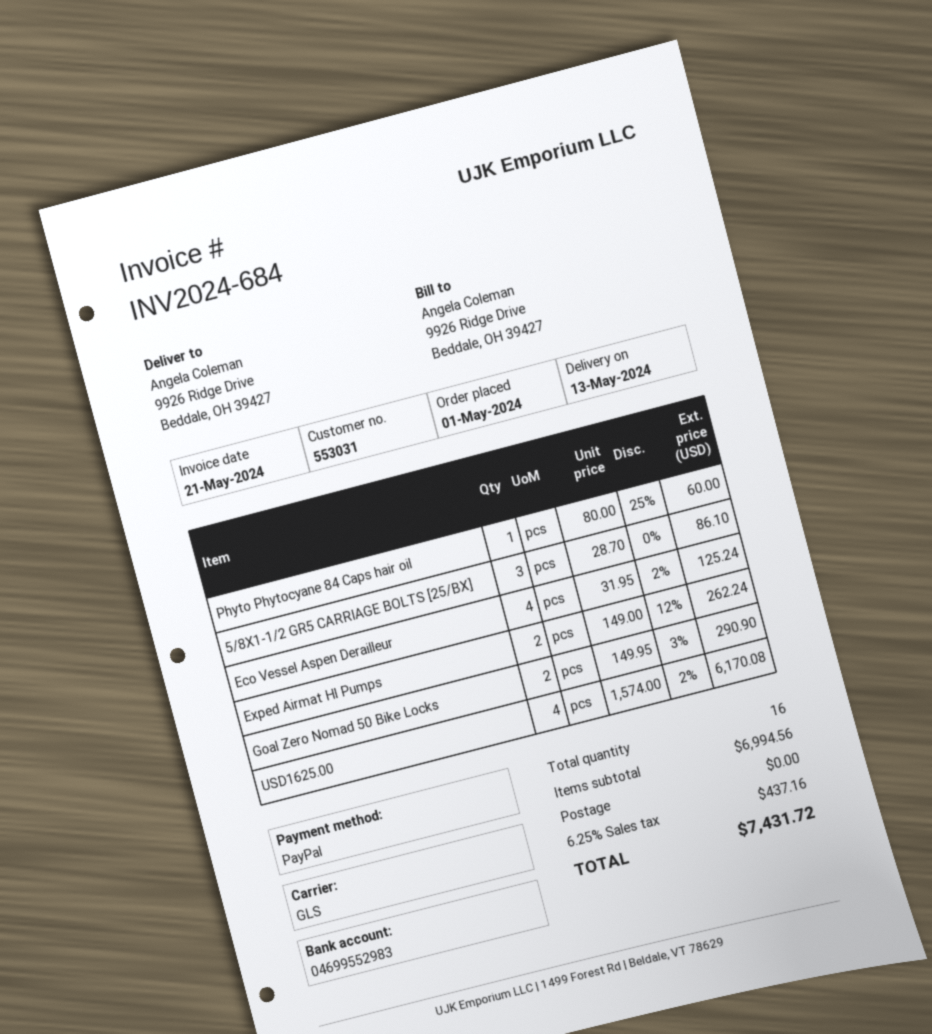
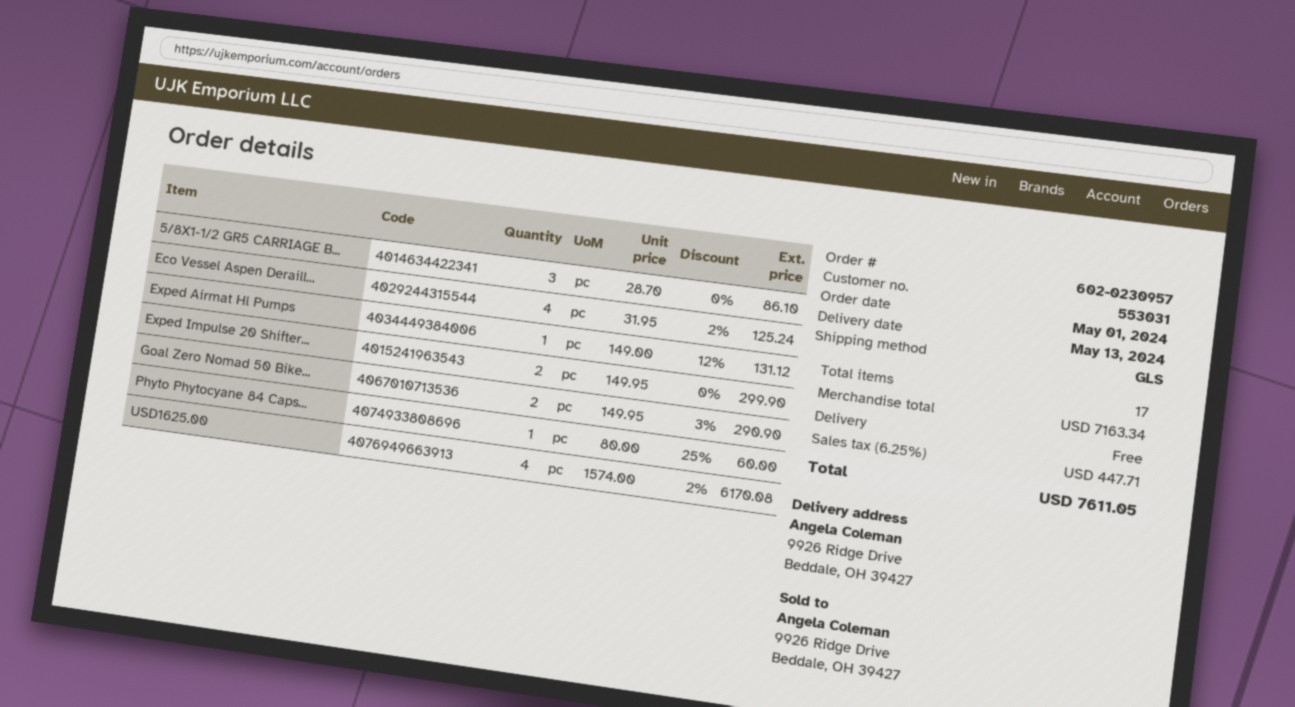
Exped Airmat Hl Pumps: 2 x 149.00 - 12% = 262.24 -> 1 x 149.00 - 12% = 131.12
Exped Impulse 20 Shifter...: none -> 2 x 149.95 = 299.90
total quantity: 16 -> 17
subtotal: 6994.56 -> 7163.34
tax: 6.25% = 437.16 -> 6.25% = 447.71
total: 7431.72 -> 7611.05

